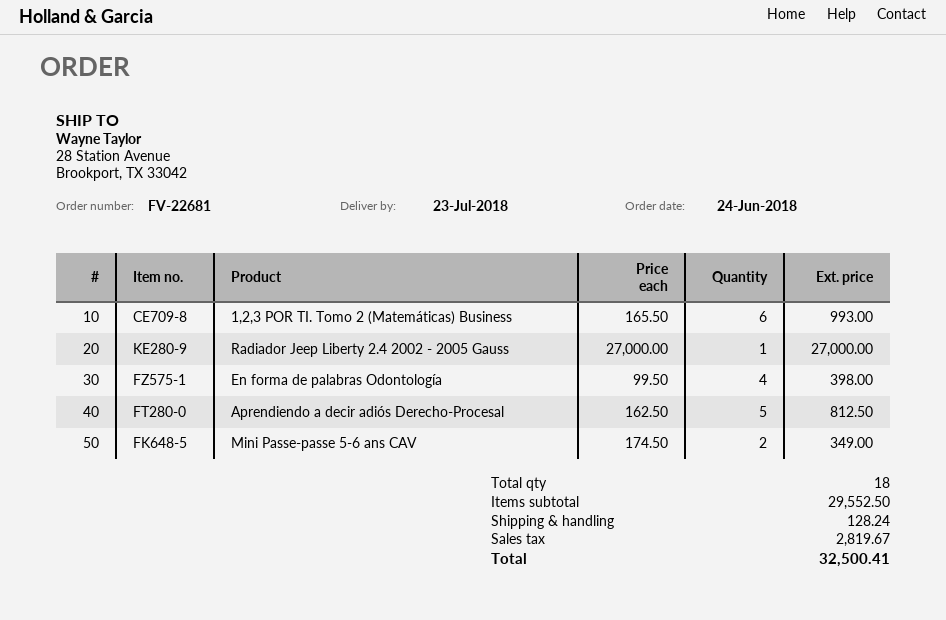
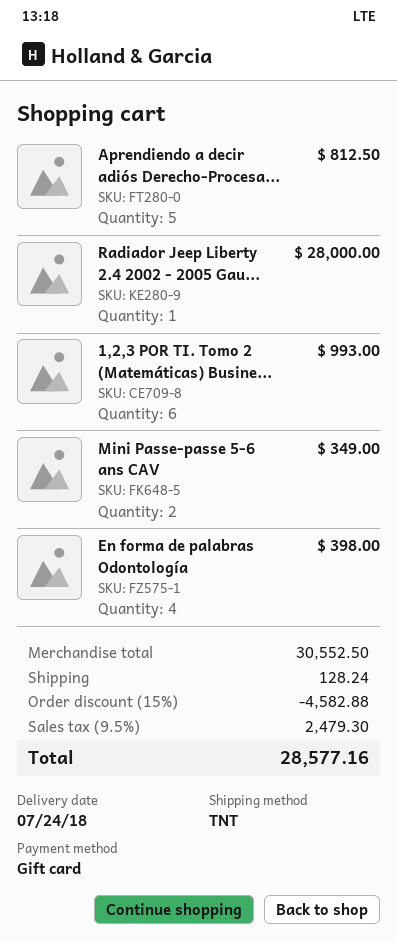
delivery date: 2018-07-23 -> 2018-07-24
Radiador Jeep Liberty 2.4 2002 - 2005 Gauss: 1 for 27000.00 -> 1 for 28000.00
subtotal: 29552.50 -> 30552.50
discount: none -> 15% = 4582.88
tax: 2819.67 -> 2479.30
total: 32500.41 -> 28577.16

